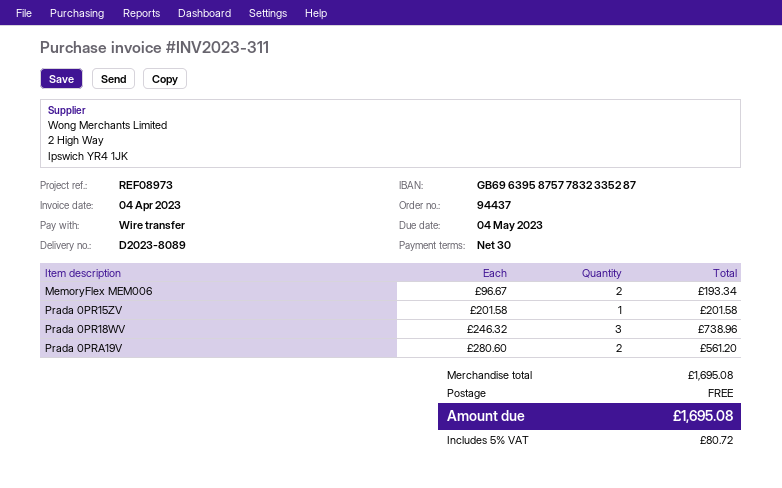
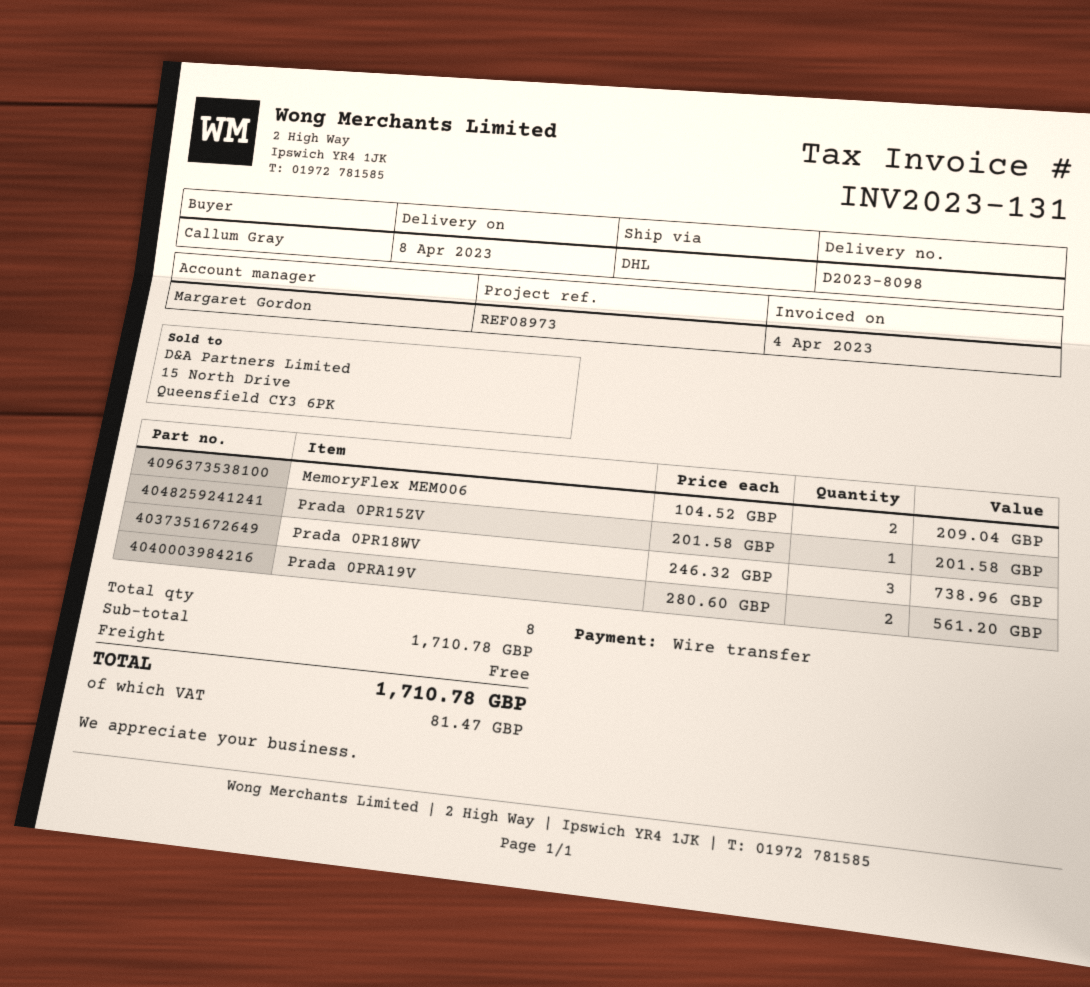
delivery note number: D2023-8089 -> D2023-8098
invoice number: INV2023-311 -> INV2023-131
MemoryFlex MEM006: 2 x 96.67 = 193.34 -> 2 x 104.52 = 209.04
subtotal: 1695.08 -> 1710.78
tax: 80.72 -> 81.47
total: 1695.08 -> 1710.78

